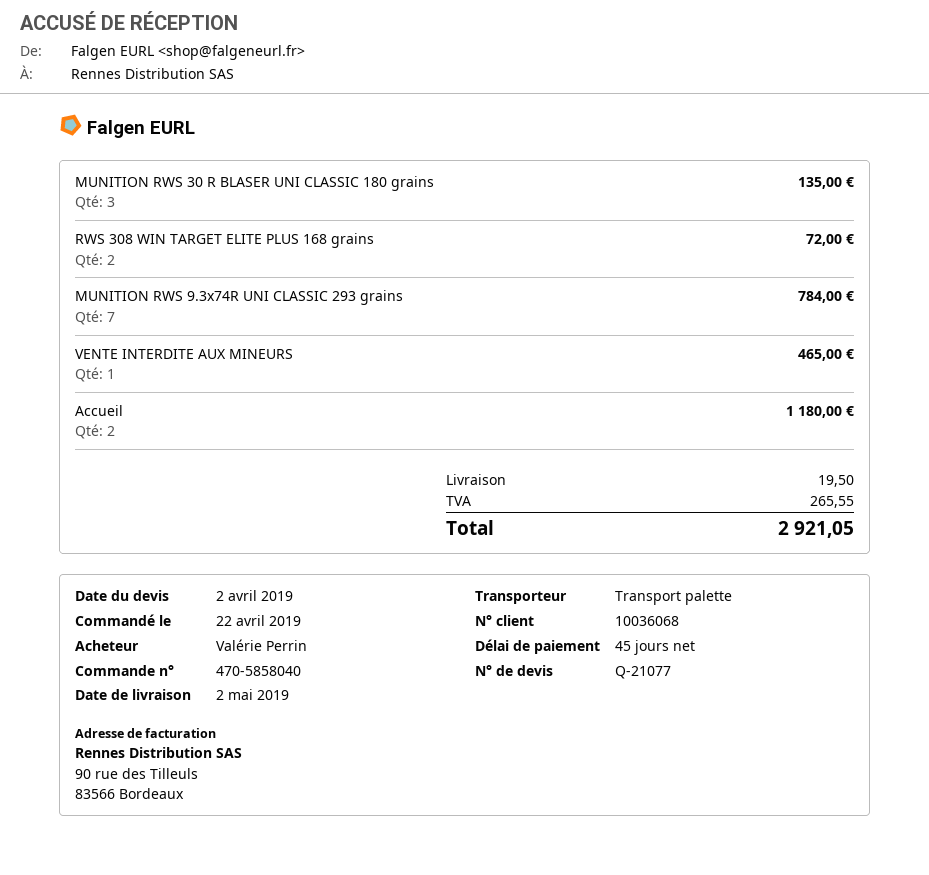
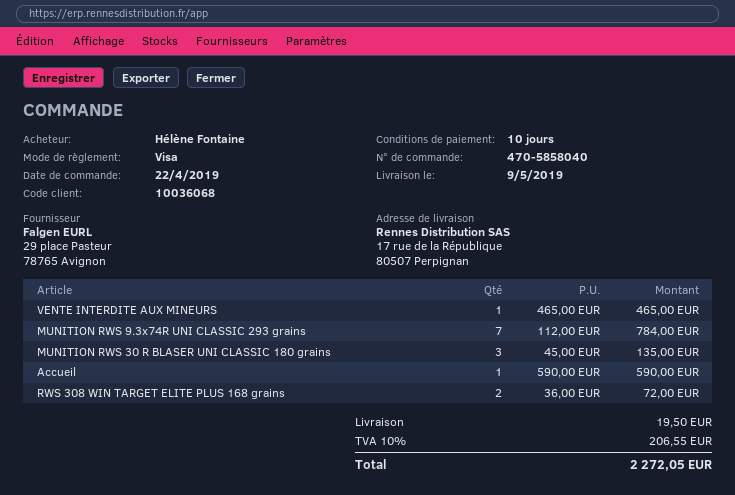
delivery date: 2019-05-02 -> 2019-05-09
payment terms: 45 days -> 10 days
ordered by: Valérie Perrin -> Hélène Fontaine
Accueil: 2 for 1180.00 -> 1 for 590.00
tax: 265.55 -> 206.55
total: 2921.05 -> 2272.05

